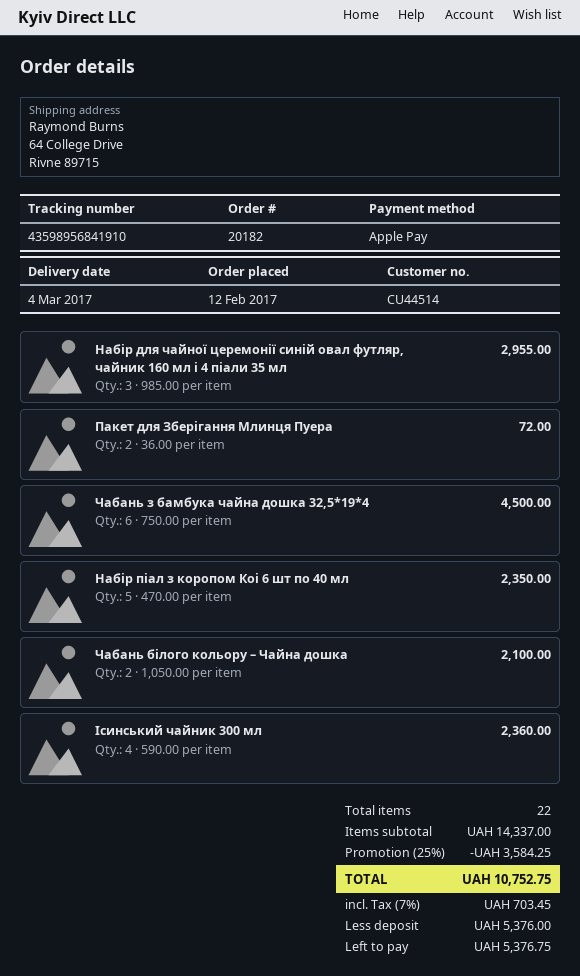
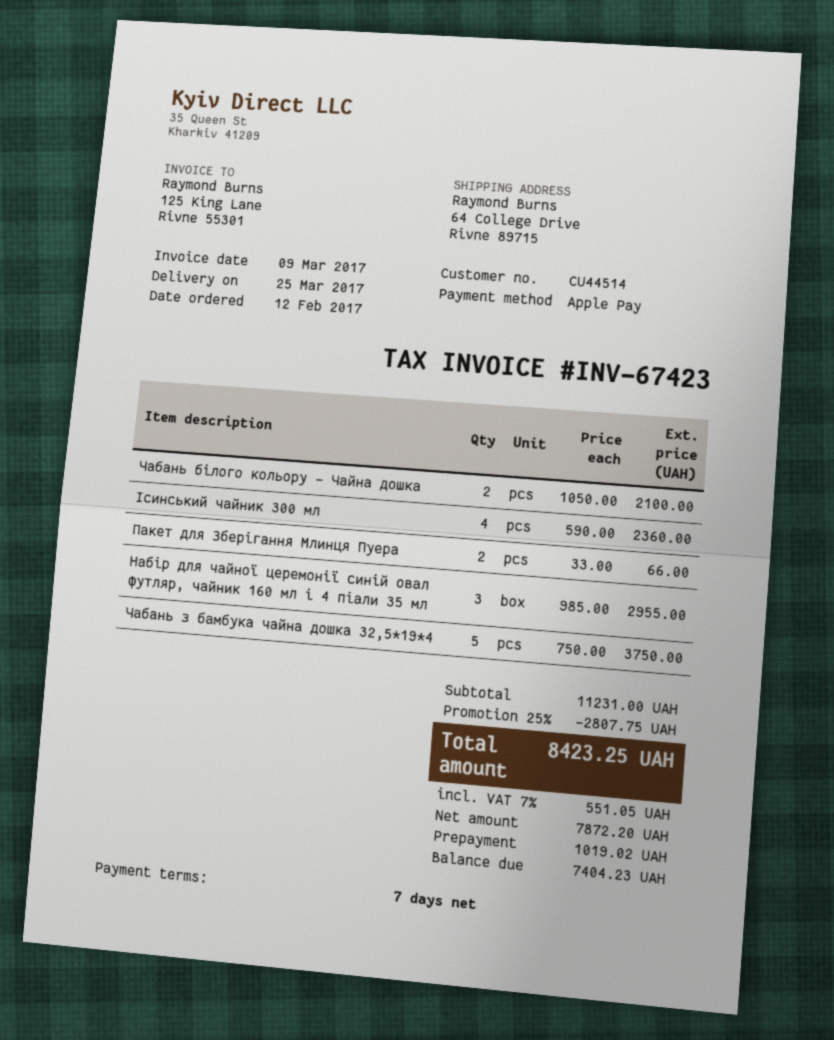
delivery date: 2017-03-04 -> 2017-03-25
Пакет для Зберігання Млинця Пуера: 2 x 36.00 = 72.00 -> 2 x 33.00 = 66.00
Чабань з бамбука чайна дошка 32,5*19*4: 6 x 750.00 = 4500.00 -> 5 x 750.00 = 3750.00
Набір піал з коропом Коі 6 шт по 40 мл: 5 x 470.00 = 2350.00 -> none
subtotal: 14337.00 -> 11231.00
discount: 25% = 3584.25 -> 25% = 2807.75
tax: 7% = 703.45 -> 7% = 551.05
total: 10752.75 -> 8423.25
deposit: 5376.00 -> 1019.02
balance: 5376.75 -> 7404.23

